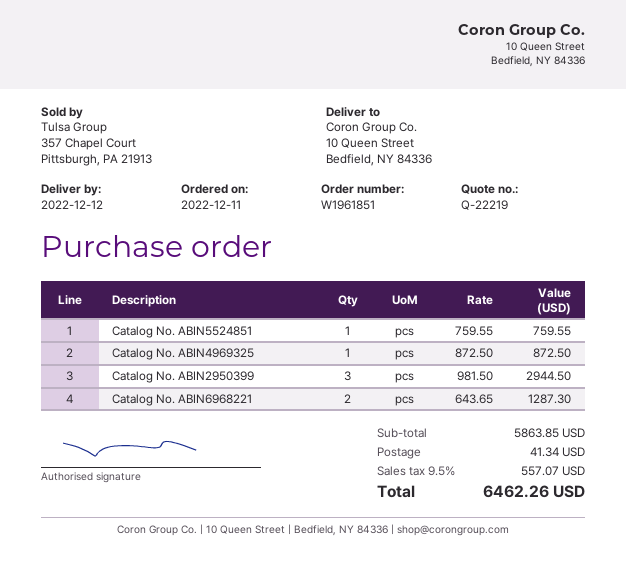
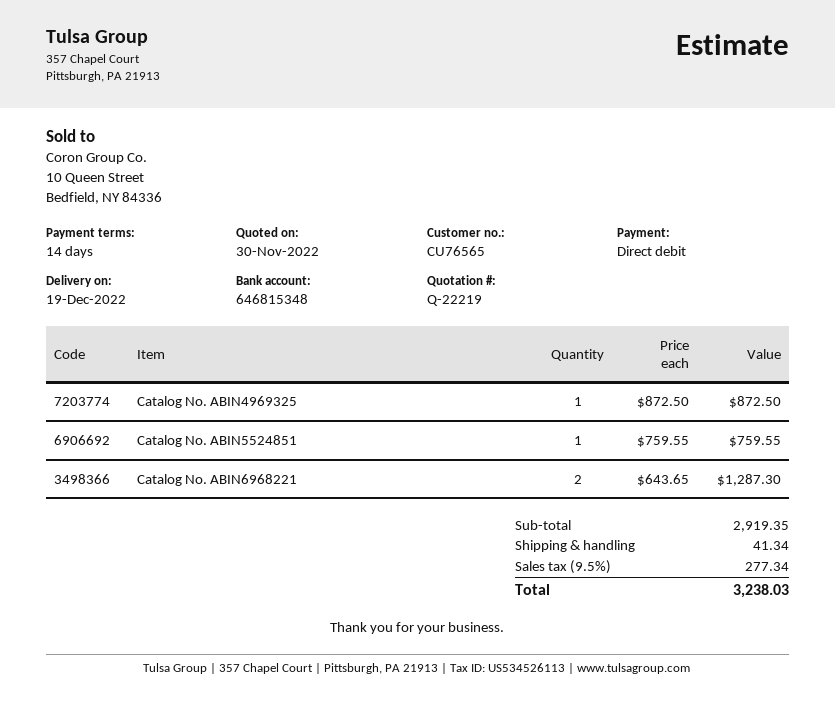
delivery date: 2022-12-12 -> 2022-12-19
Catalog No. ABIN2950399: 3 x 981.50 = 2944.50 -> none
subtotal: 5863.85 -> 2919.35
tax: 9.5% = 557.07 -> 9.5% = 277.34
total: 6462.26 -> 3238.03

